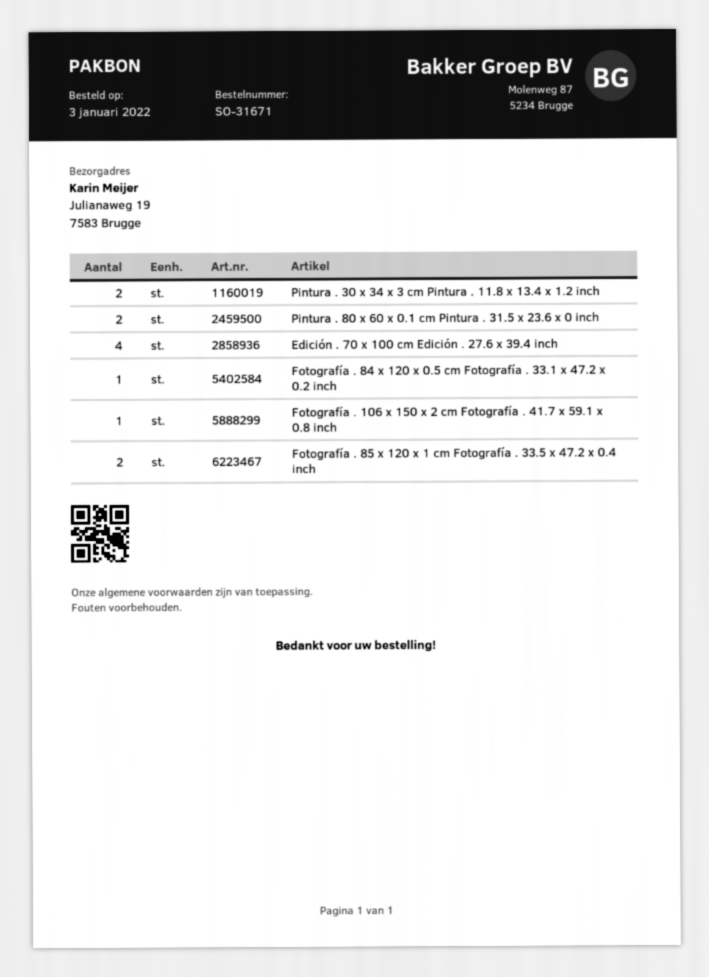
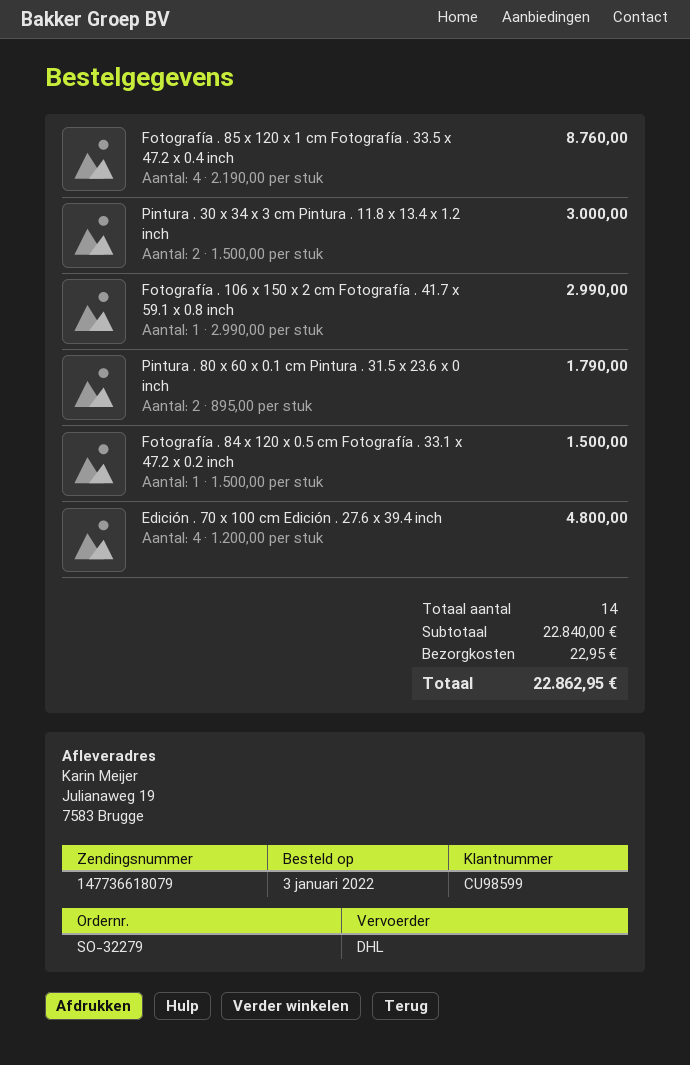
order number: SO-31671 -> SO-32279
Fotografía . 85 x 120 x 1 cm Fotografía . 33.5 x 47.2 x 0.4 inch: 2 -> 4

